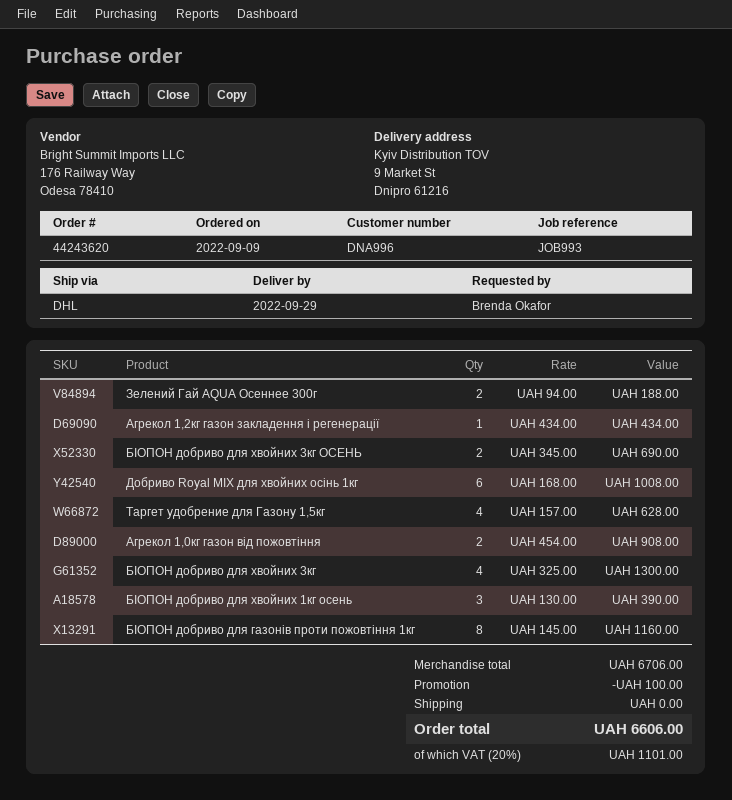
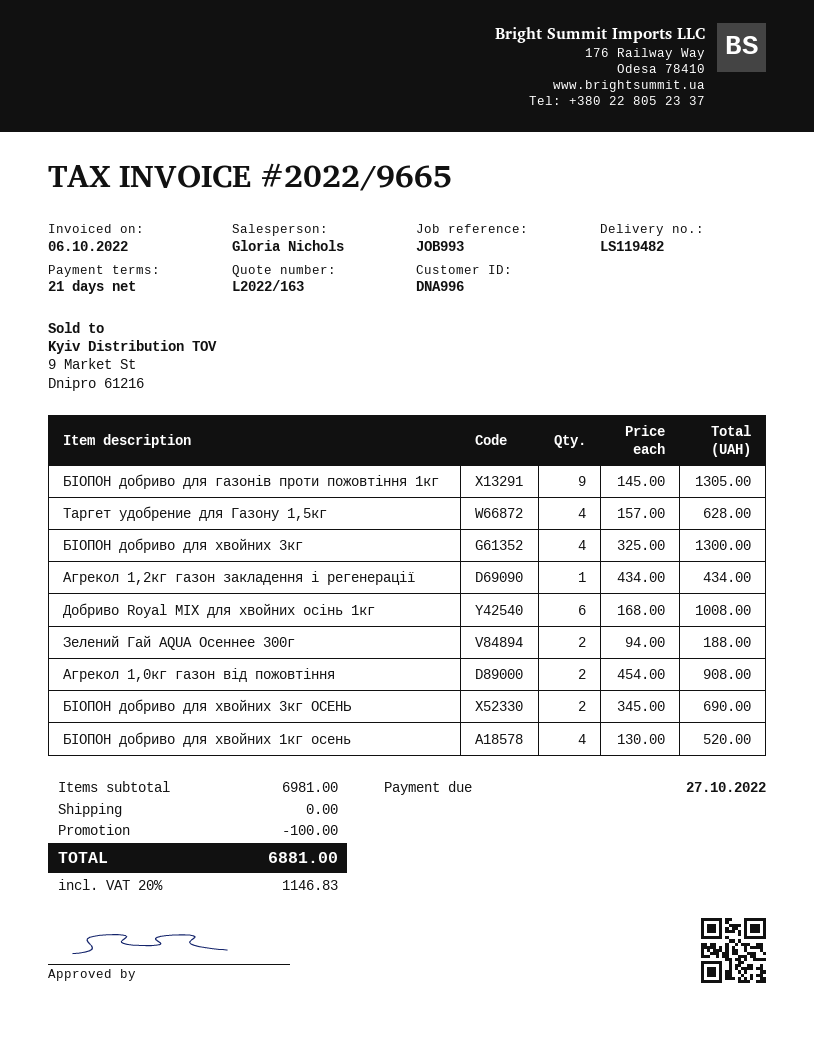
БІОПОН добриво для хвойних 1кг осень: 3 x 130.00 = 390.00 -> 4 x 130.00 = 520.00
БІОПОН добриво для газонів проти пожовтіння 1кг: 8 x 145.00 = 1160.00 -> 9 x 145.00 = 1305.00
subtotal: 6706.00 -> 6981.00
tax: 20% = 1101.00 -> 20% = 1146.83
total: 6606.00 -> 6881.00

